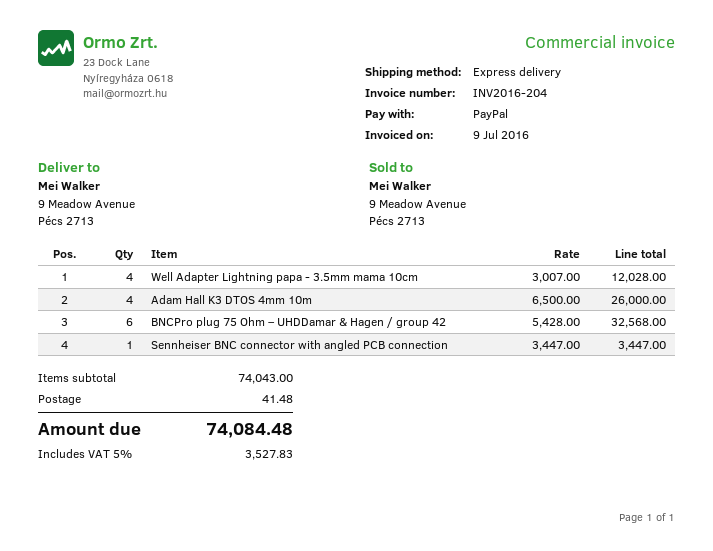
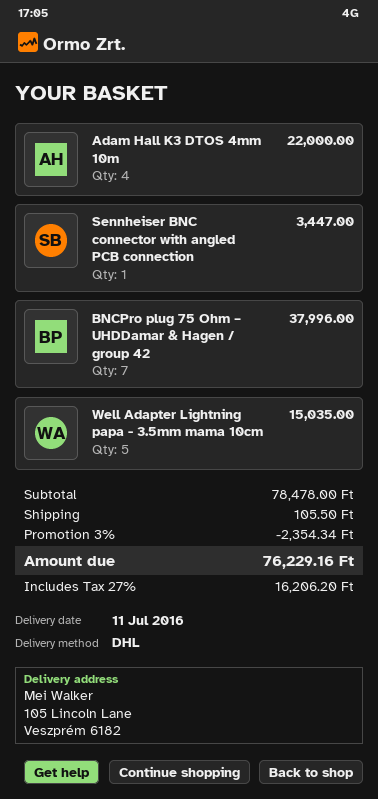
shipping method: express -> DHL
ship to: 9 Meadow Avenue, Pécs 2713 -> 105 Lincoln Lane, Veszprém 6182
Well Adapter Lightning papa - 3.5mm mama 10cm: 4 for 12028.00 -> 5 for 15035.00
Adam Hall K3 DTOS 4mm 10m: 4 for 26000.00 -> 4 for 22000.00
BNCPro plug 75 Ohm – UHDDamar & Hagen / group 42: 6 for 32568.00 -> 7 for 37996.00
subtotal: 74043.00 -> 78478.00
discount: none -> 3% = 2354.34
shipping: 41.48 -> 105.50
tax: 5% = 3527.83 -> 27% = 16206.20
total: 74084.48 -> 76229.16

